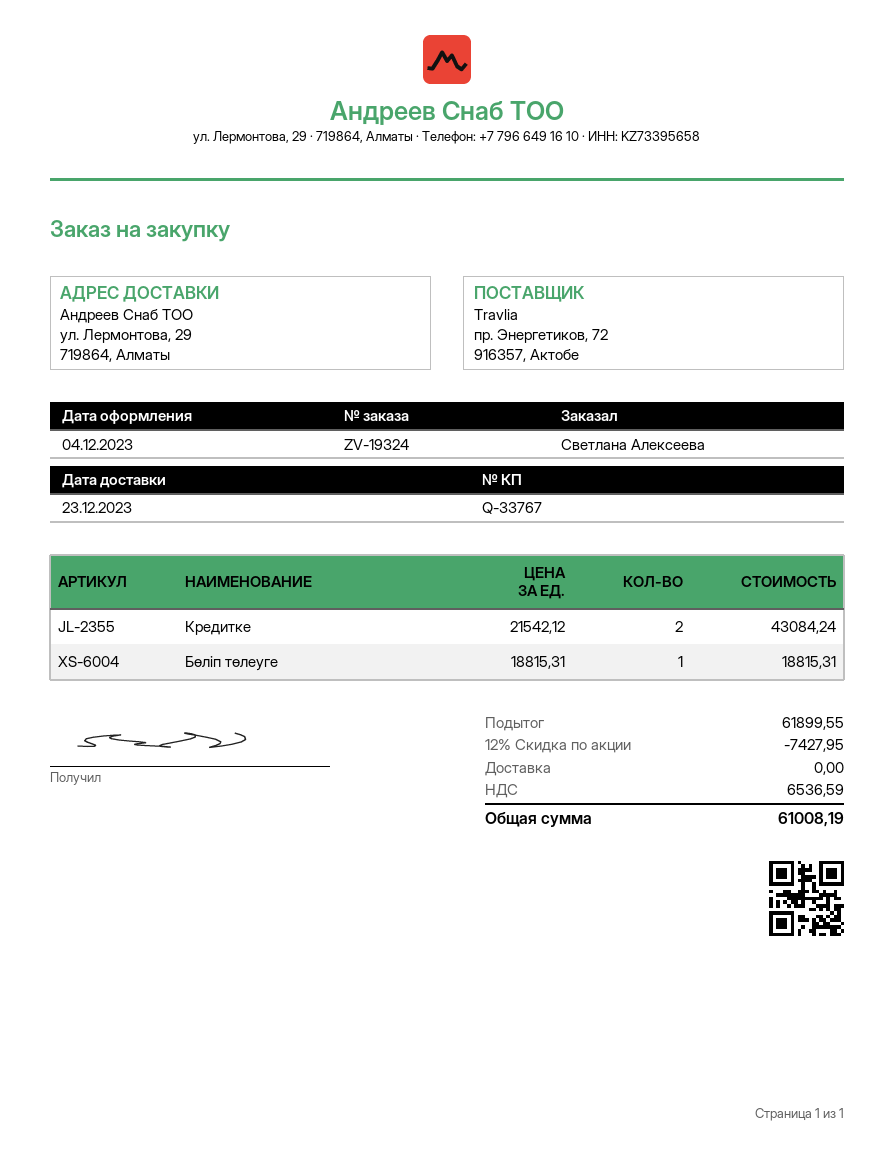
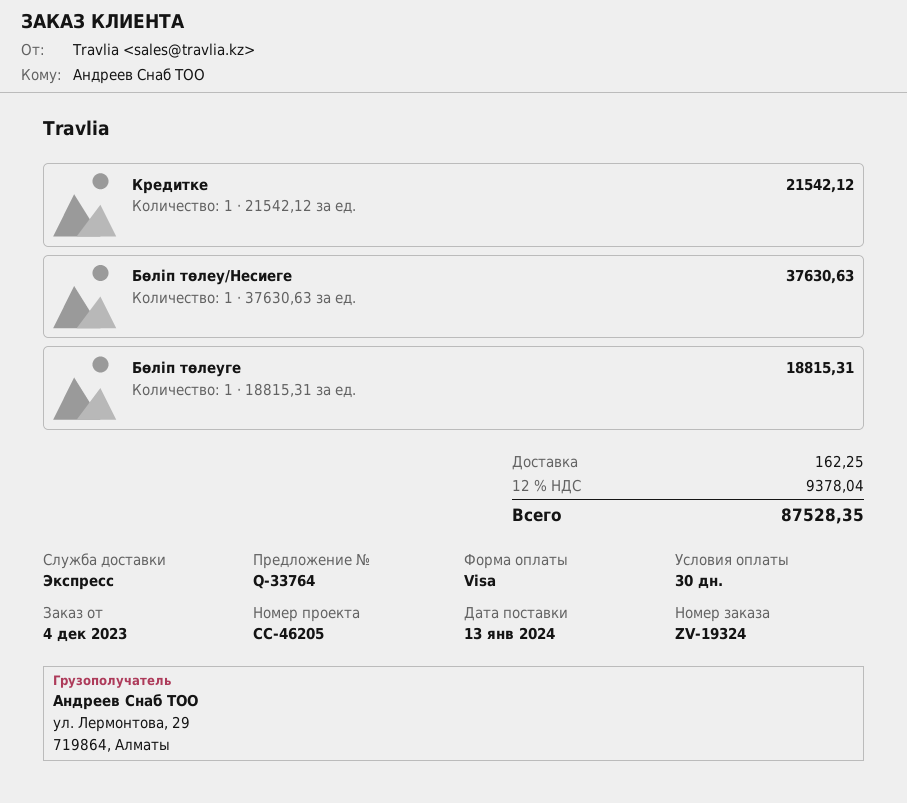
quote number: Q-33767 -> Q-33764
delivery date: 2023-12-23 -> 2024-01-13
Кредитке: 2 x 21542.12 = 43084.24 -> 1 x 21542.12 = 21542.12
Бөліп төлеу/Несиеге: none -> 1 x 37630.63 = 37630.63
discount: 12% = 7427.95 -> none
shipping: 0.00 -> 162.25
tax: 6536.59 -> 9378.04
total: 61008.19 -> 87528.35

